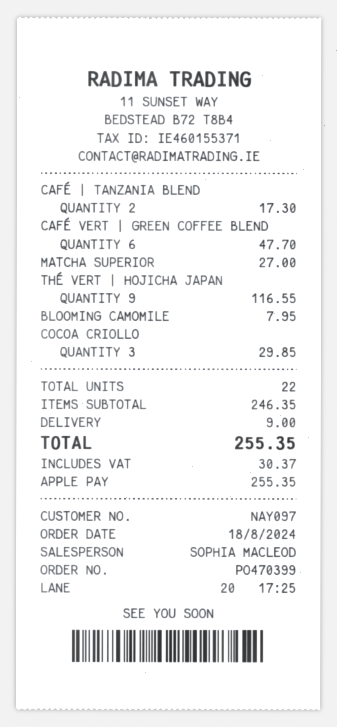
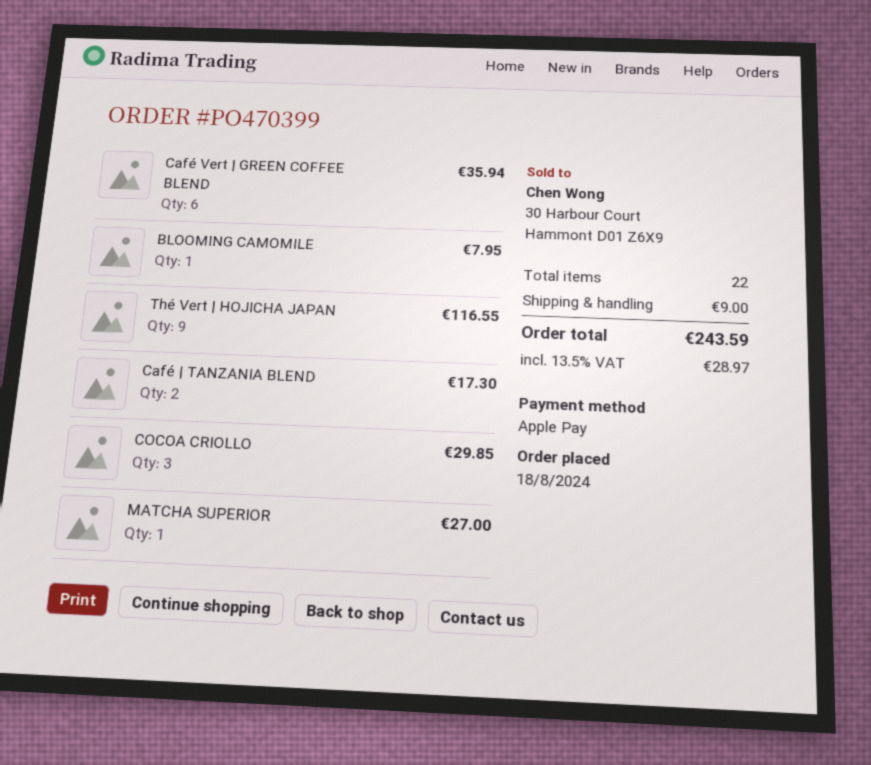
CAFÉ VERT | GREEN COFFEE BLEND: 6 for 47.70 -> 6 for 35.94
tax: 30.37 -> 28.97
total: 255.35 -> 243.59

